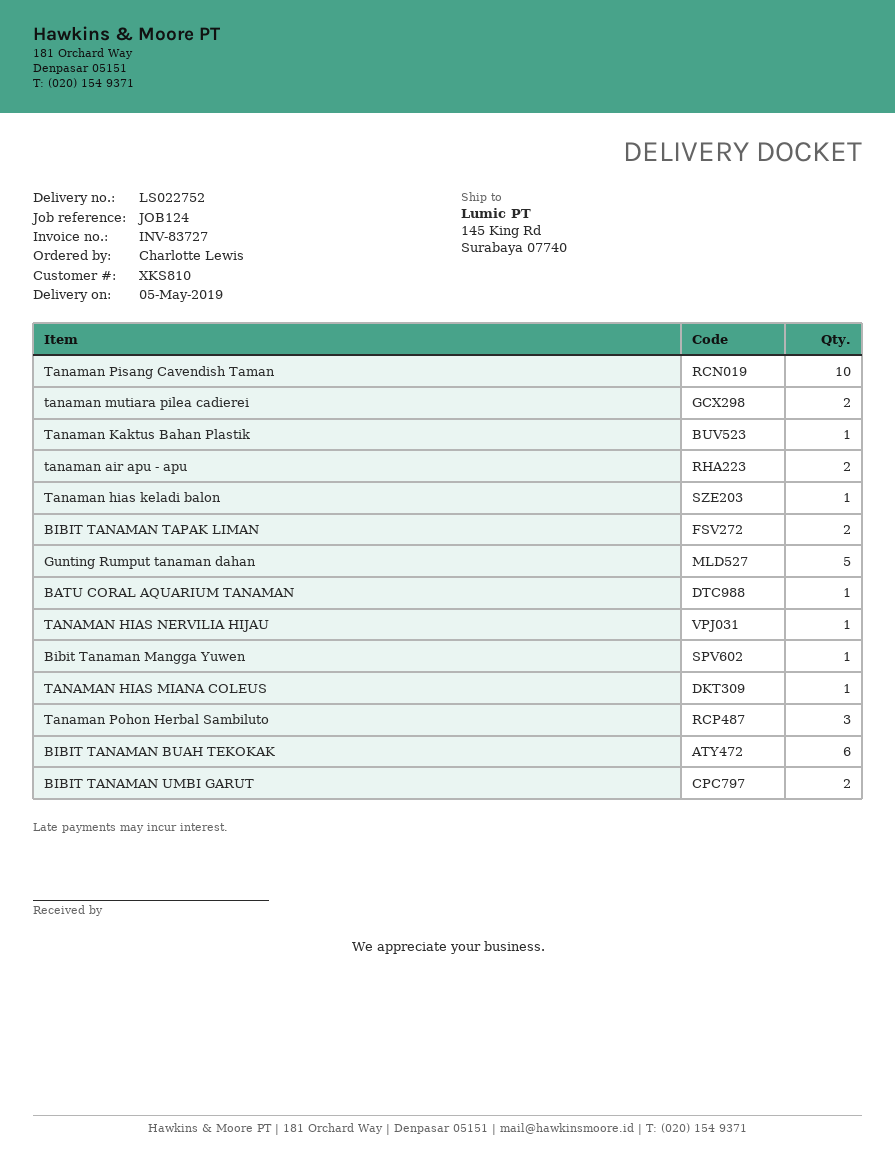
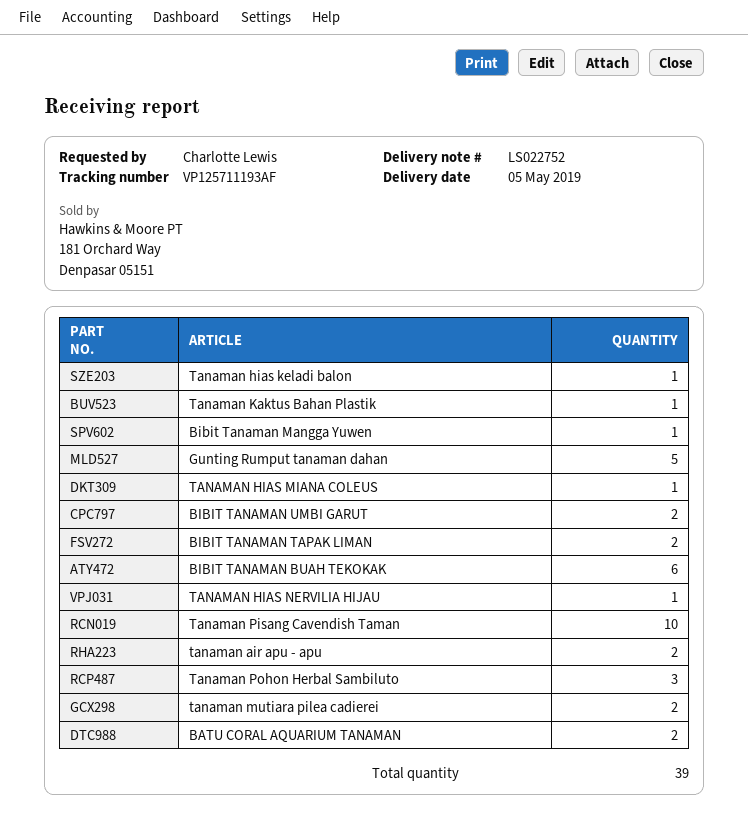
BATU CORAL AQUARIUM TANAMAN: 1 -> 2

